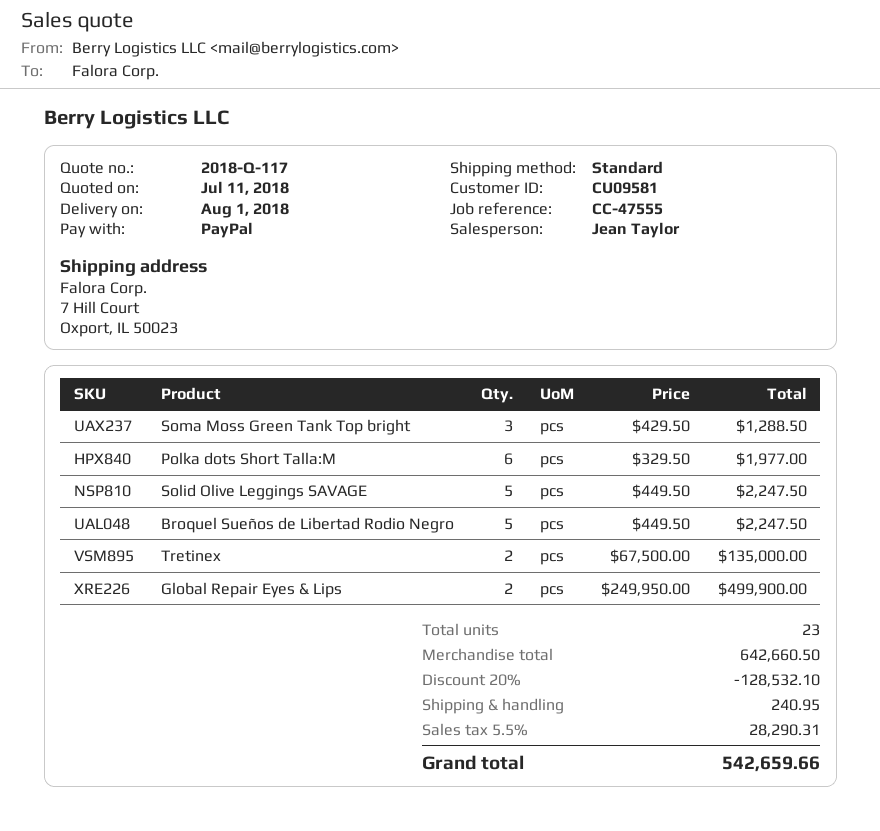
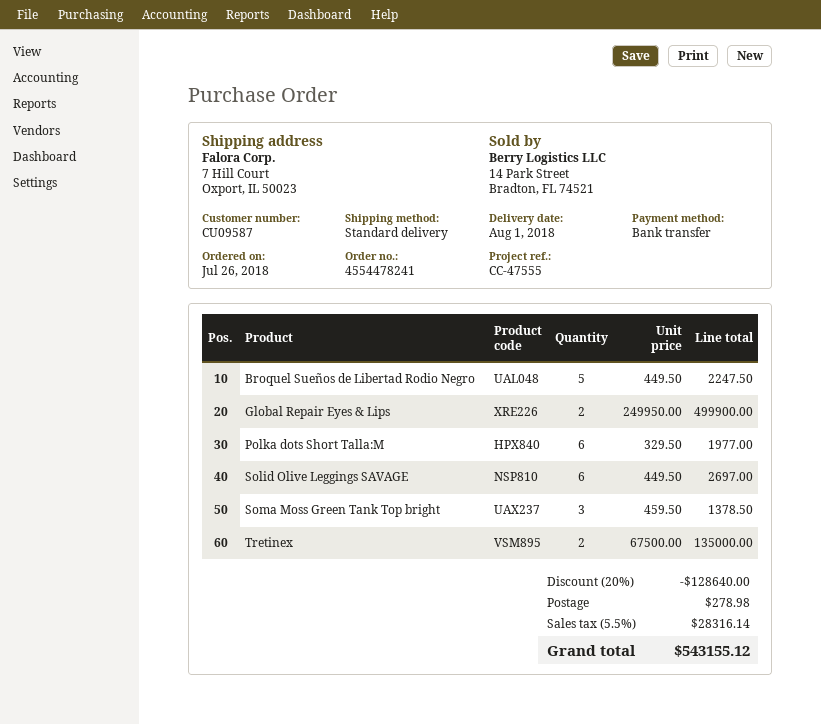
customer number: CU09581 -> CU09587
payment method: PayPal -> bank transfer
Soma Moss Green Tank Top bright: 3 x 429.50 = 1288.50 -> 3 x 459.50 = 1378.50
Solid Olive Leggings SAVAGE: 5 x 449.50 = 2247.50 -> 6 x 449.50 = 2697.00
discount: 20% = 128532.10 -> 20% = 128640.00
shipping: 240.95 -> 278.98
tax: 5.5% = 28290.31 -> 5.5% = 28316.14
total: 542659.66 -> 543155.12

